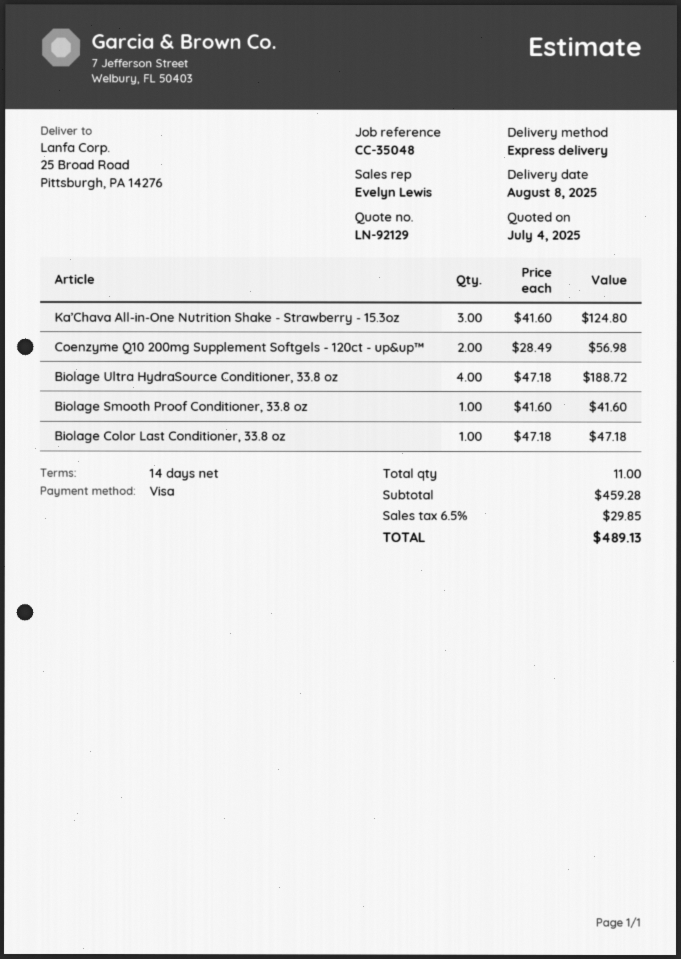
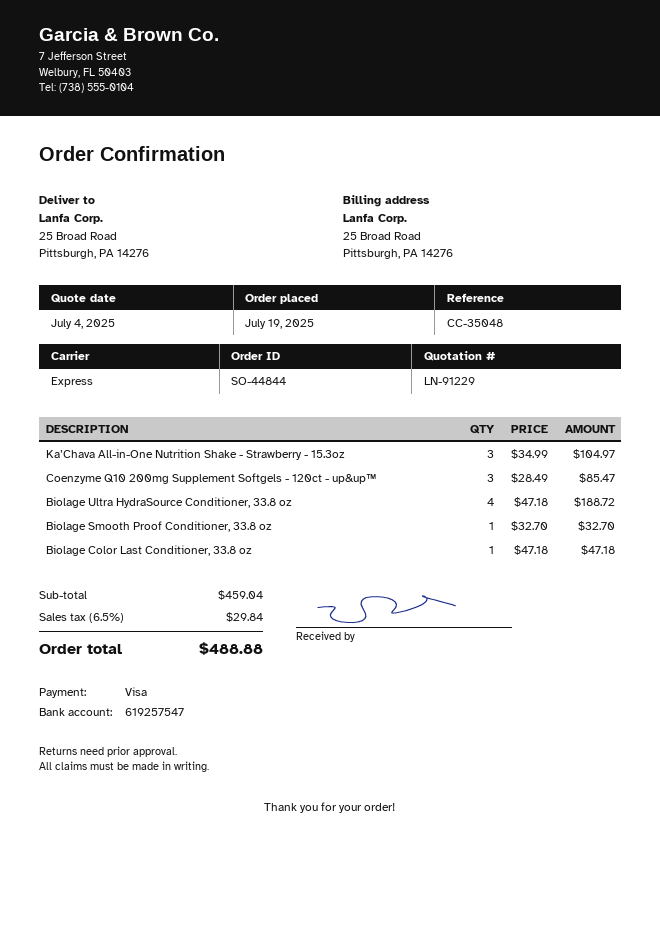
quote number: LN-92129 -> LN-91229
Ka’Chava All-in-One Nutrition Shake - Strawberry - 15.3oz: 3 x 41.60 = 124.80 -> 3 x 34.99 = 104.97
Coenzyme Q10 200mg Supplement Softgels - 120ct - up&up™: 2 x 28.49 = 56.98 -> 3 x 28.49 = 85.47
Biolage Smooth Proof Conditioner, 33.8 oz: 1 x 41.60 = 41.60 -> 1 x 32.70 = 32.70
subtotal: 459.28 -> 459.04
tax: 6.5% = 29.85 -> 6.5% = 29.84
total: 489.13 -> 488.88

